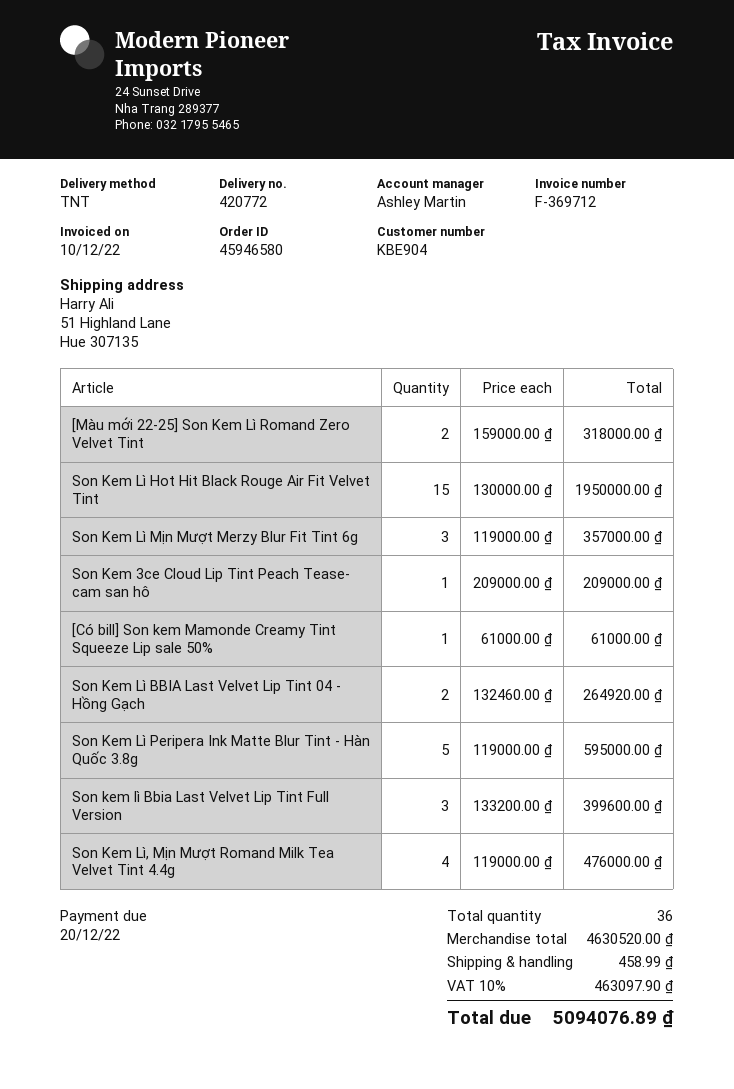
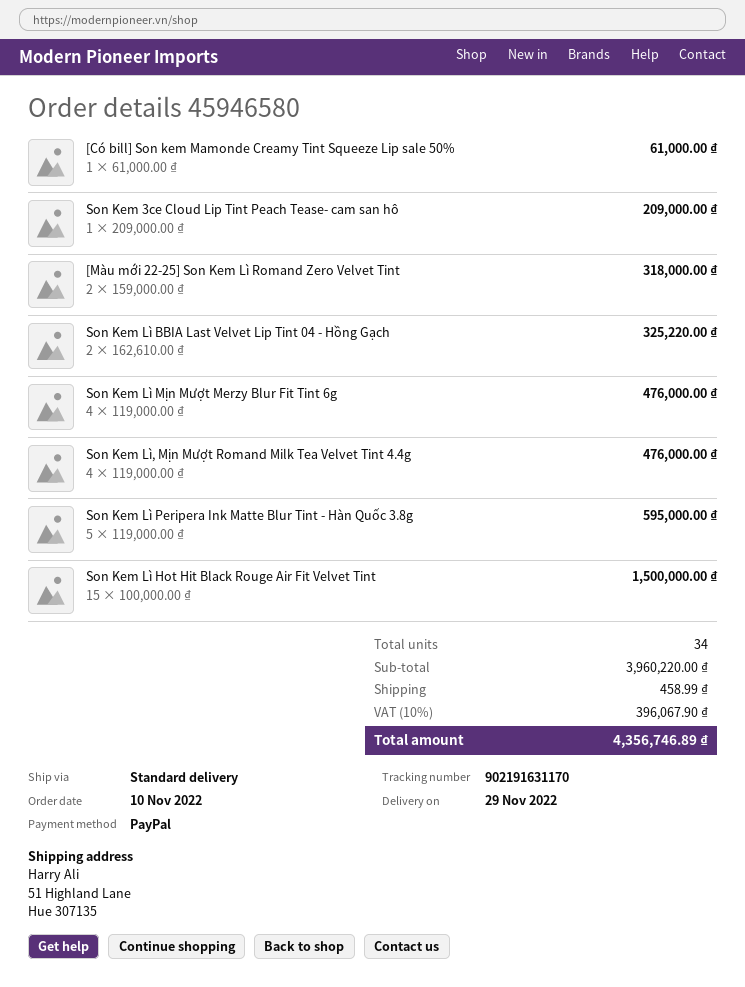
shipping method: TNT -> standard
Son Kem Lì Hot Hit Black Rouge Air Fit Velvet Tint: 15 x 130000.00 = 1950000.00 -> 15 x 100000.00 = 1500000.00
Son Kem Lì Mịn Mượt Merzy Blur Fit Tint 6g: 3 x 119000.00 = 357000.00 -> 4 x 119000.00 = 476000.00
Son Kem Lì BBIA Last Velvet Lip Tint 04 - Hồng Gạch: 2 x 132460.00 = 264920.00 -> 2 x 162610.00 = 325220.00
Son kem lì Bbia Last Velvet Lip Tint Full Version: 3 x 133200.00 = 399600.00 -> none
total quantity: 36 -> 34
subtotal: 4630520.00 -> 3960220.00
tax: 10% = 463097.90 -> 10% = 396067.90
total: 5094076.89 -> 4356746.89

